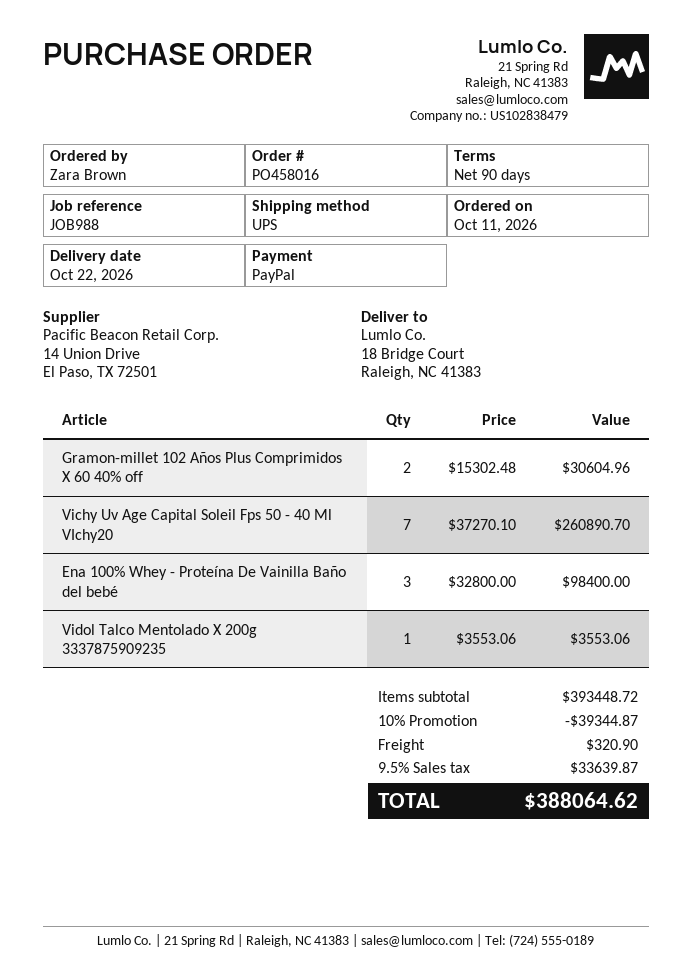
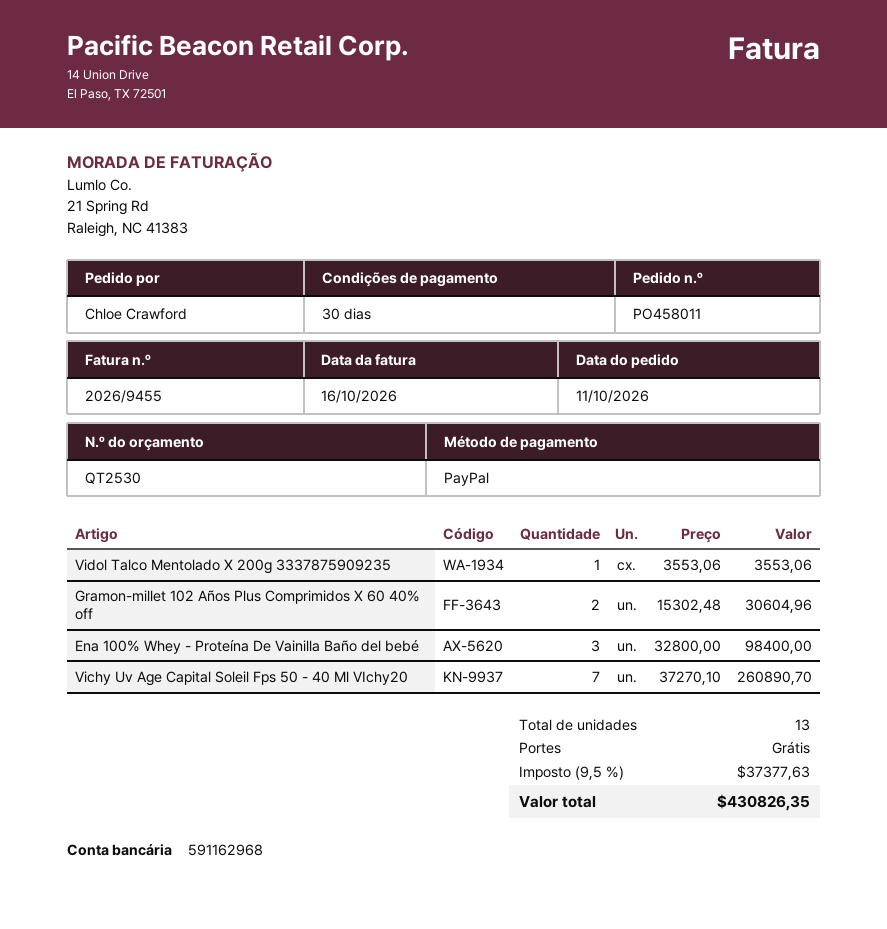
order number: PO458016 -> PO458011
payment terms: 90 days -> 30 days
ordered by: Zara Brown -> Chloe Crawford
discount: 10% = 39344.87 -> none
shipping: 320.90 -> 0.00
tax: 9.5% = 33639.87 -> 9.5% = 37377.63
total: 388064.62 -> 430826.35

